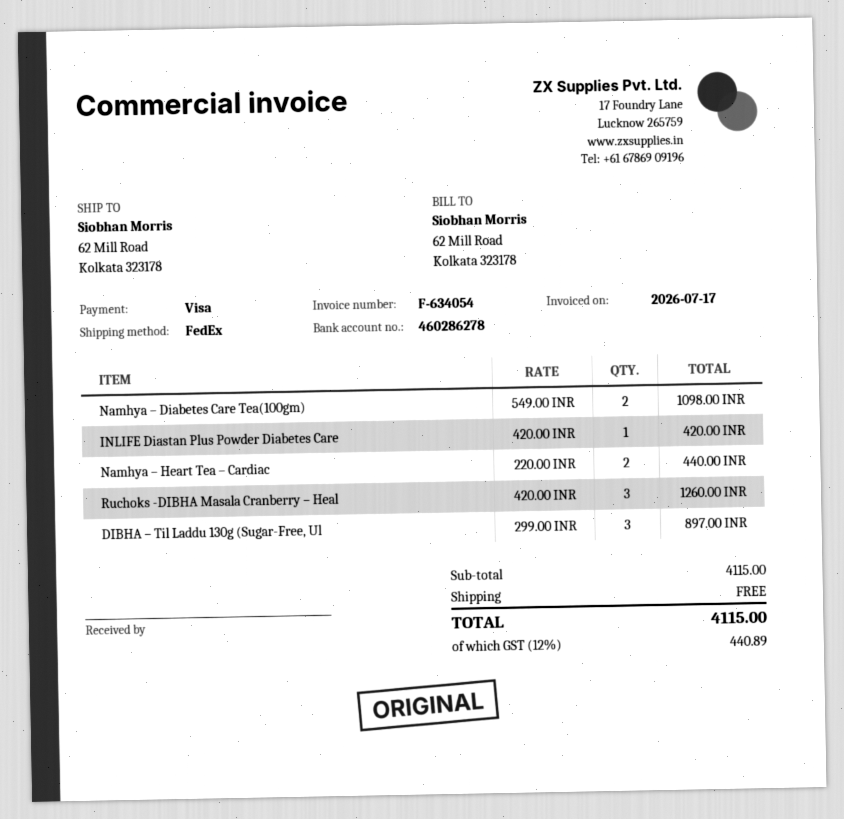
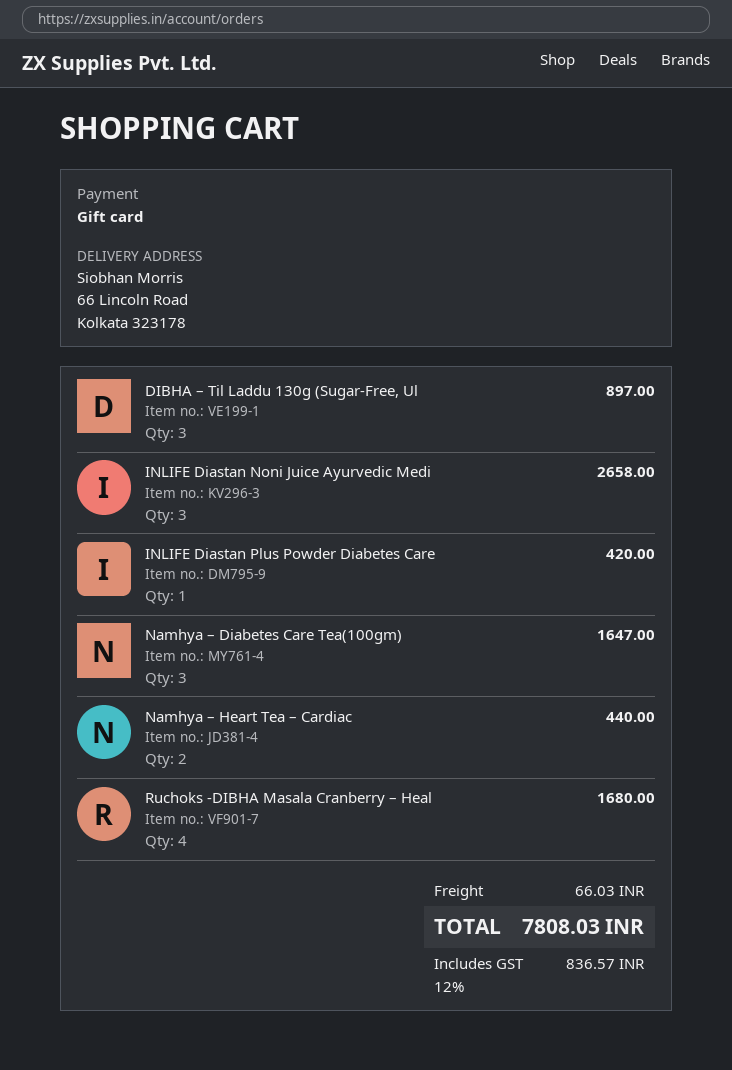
payment method: Visa -> gift card
ship to: 62 Mill Road, Kolkata 323178 -> 66 Lincoln Road, Kolkata 323178
Namhya – Diabetes Care Tea(100gm): 2 for 1098.00 -> 3 for 1647.00
Ruchoks -DIBHA Masala Cranberry – Heal: 3 for 1260.00 -> 4 for 1680.00
INLIFE Diastan Noni Juice Ayurvedic Medi: none -> 3 for 2658.00
shipping: 0.00 -> 66.03
tax: 12% = 440.89 -> 12% = 836.57
total: 4115.00 -> 7808.03

